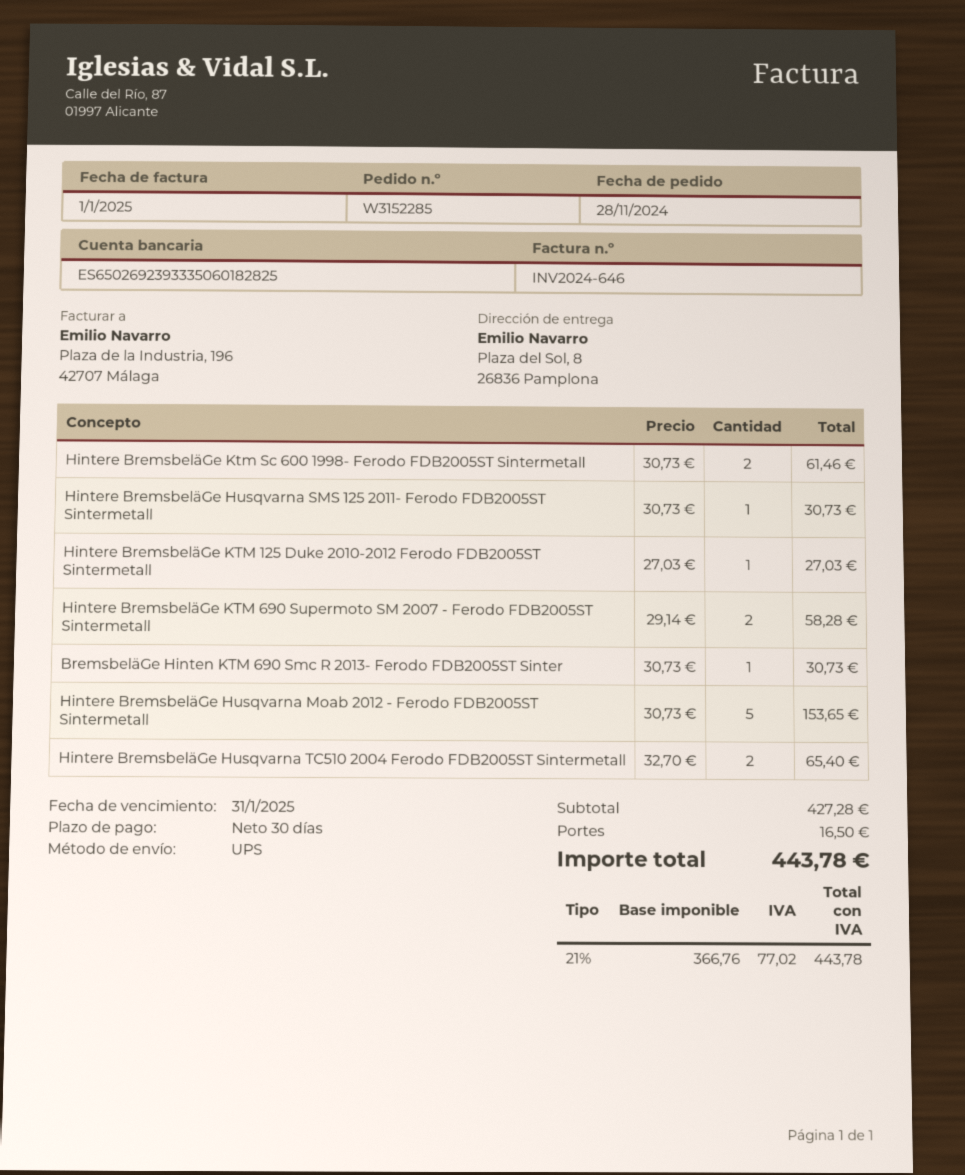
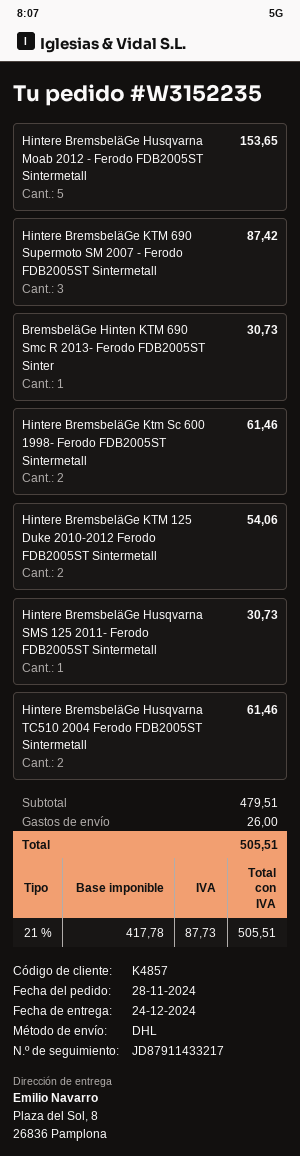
order number: W3152285 -> W3152235
shipping method: UPS -> DHL
Hintere BremsbeläGe KTM 125 Duke 2010-2012 Ferodo FDB2005ST Sintermetall: 1 for 27.03 -> 2 for 54.06
Hintere BremsbeläGe KTM 690 Supermoto SM 2007 - Ferodo FDB2005ST Sintermetall: 2 for 58.28 -> 3 for 87.42
Hintere BremsbeläGe Husqvarna TC510 2004 Ferodo FDB2005ST Sintermetall: 2 for 65.40 -> 2 for 61.46
subtotal: 427.28 -> 479.51
shipping: 16.50 -> 26.00
net: 366.76 -> 417.78
tax: 21% = 77.02 -> 21% = 87.73
total: 443.78 -> 505.51

